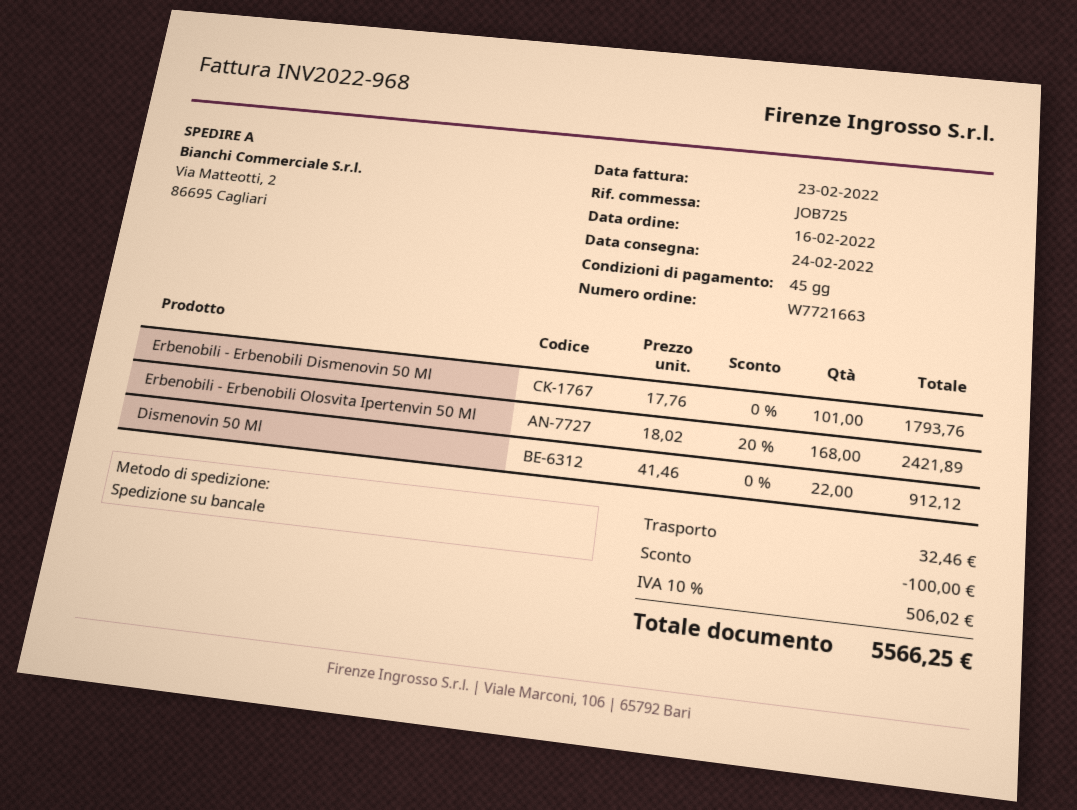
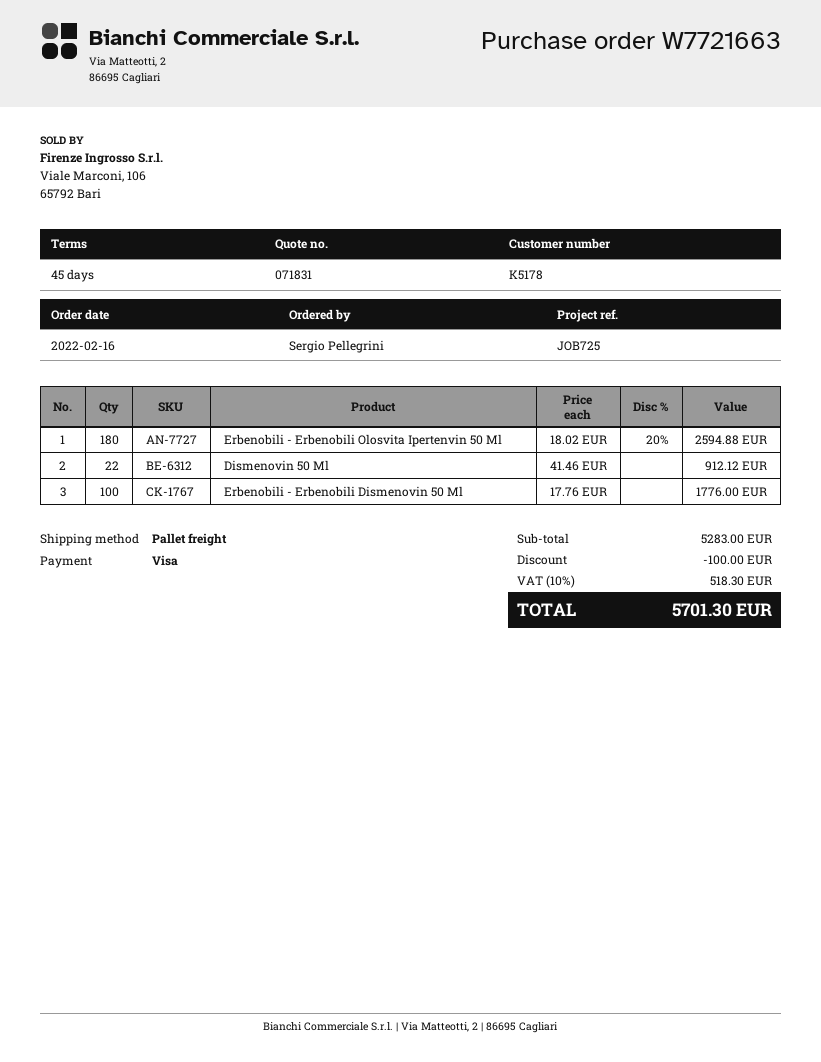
Erbenobili - Erbenobili Dismenovin 50 Ml: 101 x 17.76 = 1793.76 -> 100 x 17.76 = 1776.00
Erbenobili - Erbenobili Olosvita Ipertenvin 50 Ml: 168 x 18.02 - 20% = 2421.89 -> 180 x 18.02 - 20% = 2594.88
shipping: 32.46 -> none
tax: 10% = 506.02 -> 10% = 518.30
total: 5566.25 -> 5701.30

